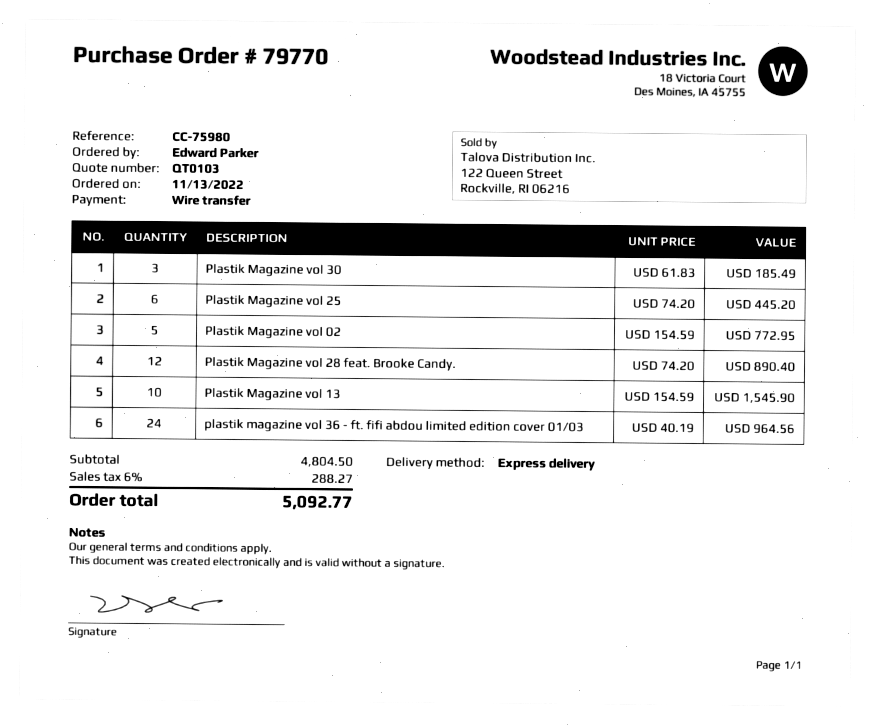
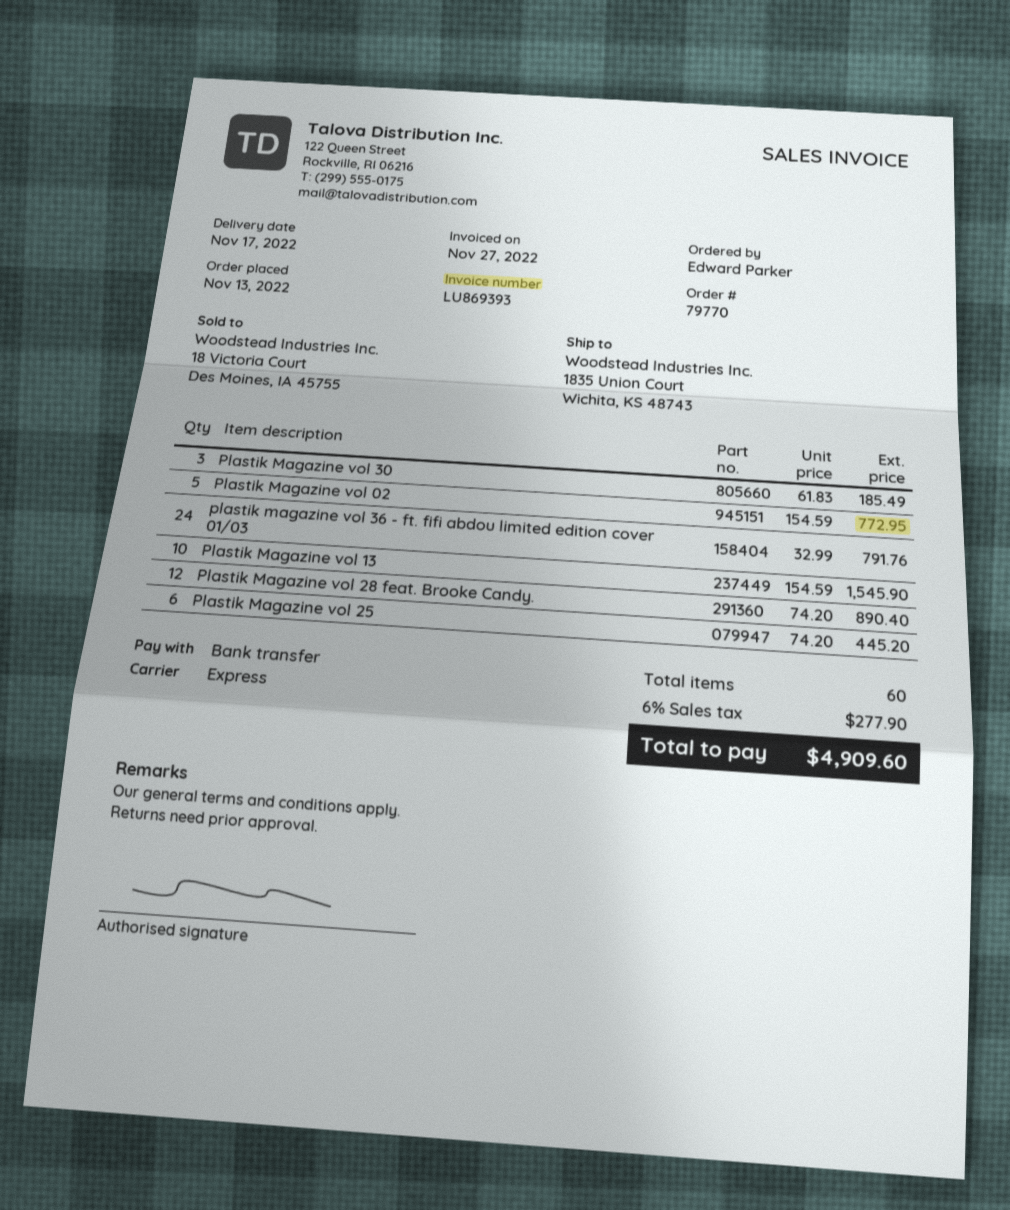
plastik magazine vol 36 - ft. fifi abdou limited edition cover 01/03: 24 x 40.19 = 964.56 -> 24 x 32.99 = 791.76
tax: 6% = 288.27 -> 6% = 277.90
total: 5092.77 -> 4909.60

